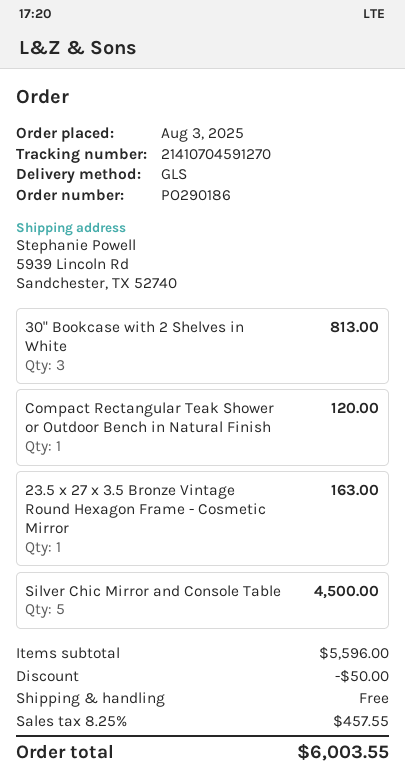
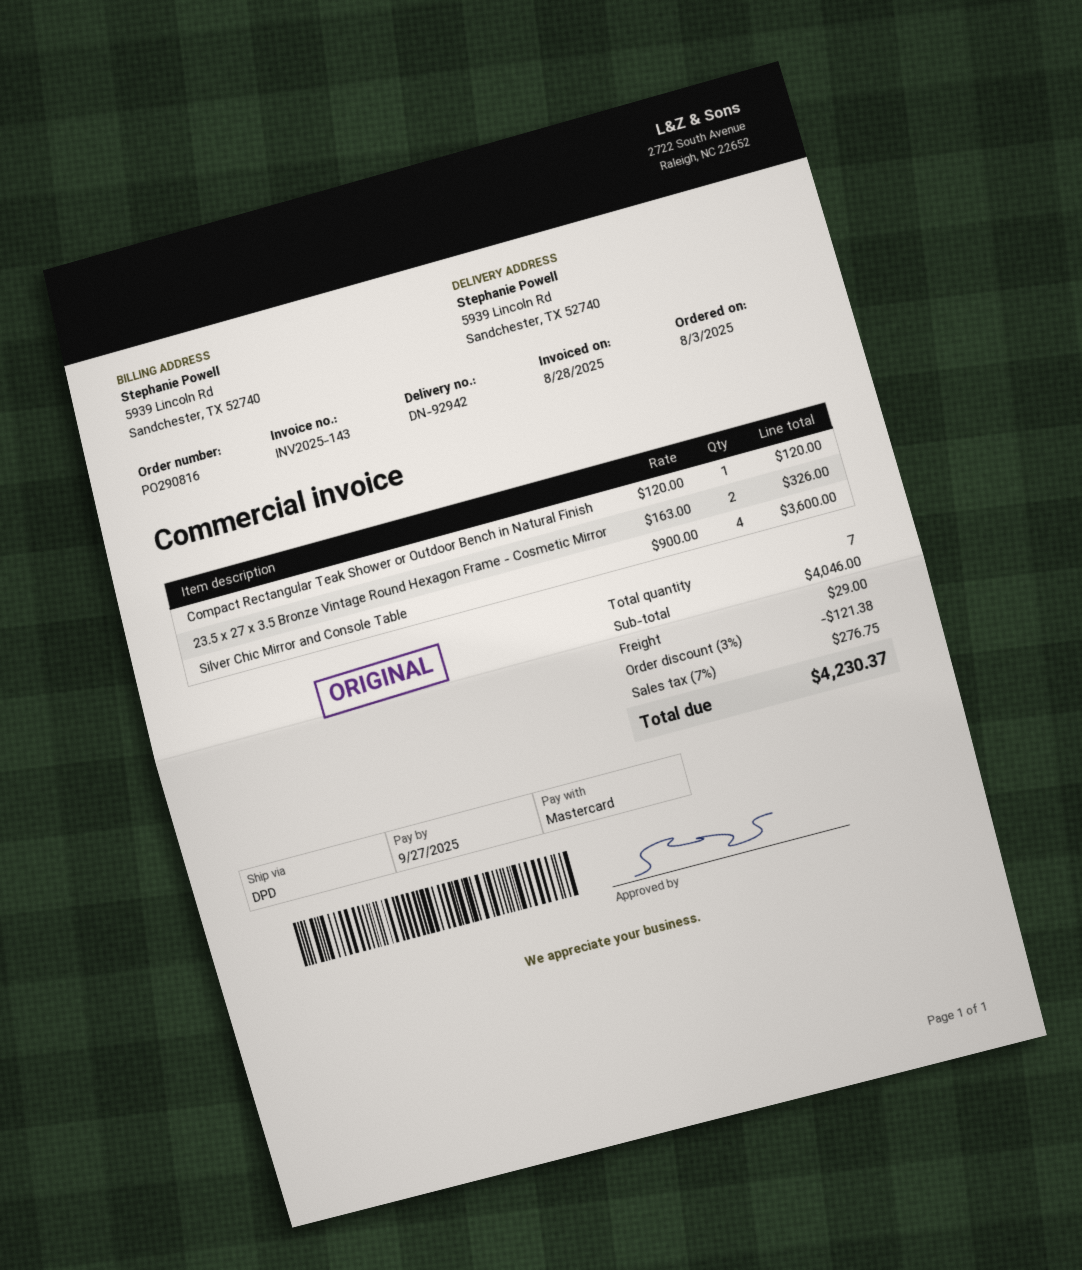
order number: PO290186 -> PO290816
shipping method: GLS -> DPD
30" Bookcase with 2 Shelves in White: 3 for 813.00 -> none
23.5 x 27 x 3.5 Bronze Vintage Round Hexagon Frame - Cosmetic Mirror: 1 for 163.00 -> 2 for 326.00
Silver Chic Mirror and Console Table: 5 for 4500.00 -> 4 for 3600.00
subtotal: 5596.00 -> 4046.00
discount: 50.00 -> 121.38
shipping: 0.00 -> 29.00
tax: 8.25% = 457.55 -> 7% = 276.75
total: 6003.55 -> 4230.37

